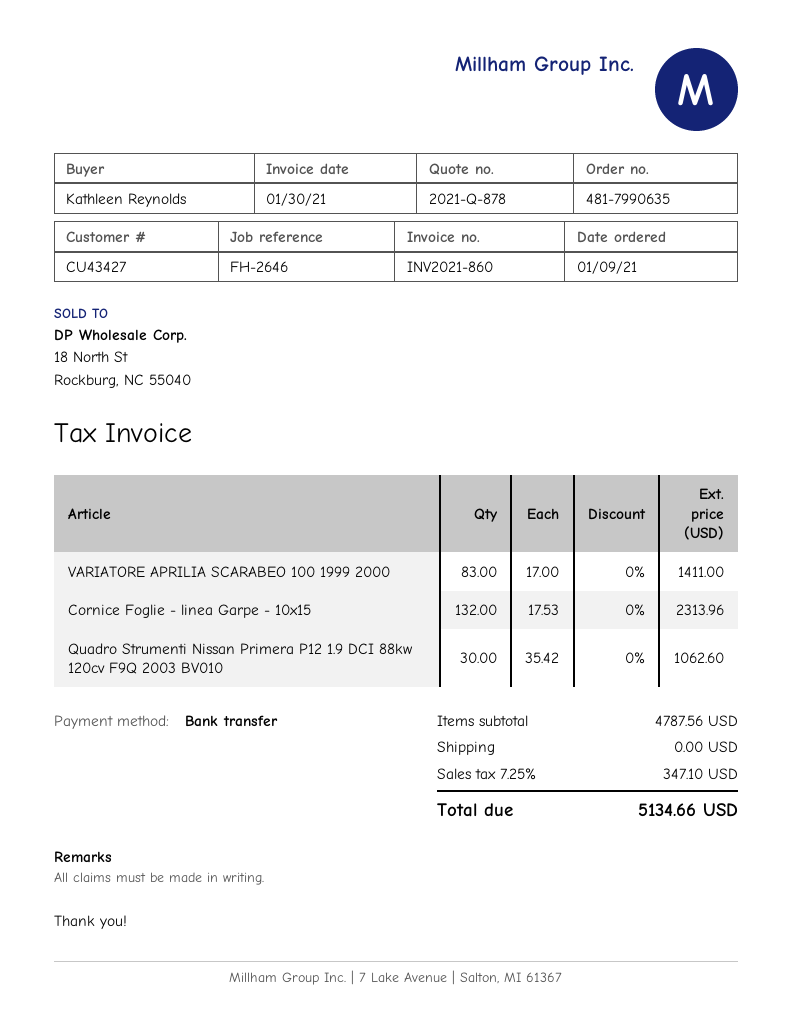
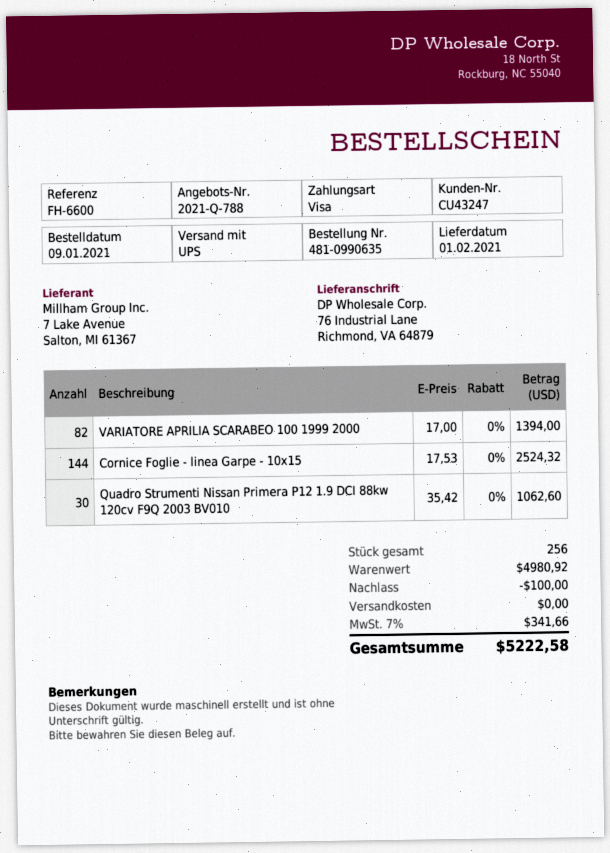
quote number: 2021-Q-878 -> 2021-Q-788
order number: 481-7990635 -> 481-0990635
customer number: CU43427 -> CU43247
reference: FH-2646 -> FH-6600
payment method: bank transfer -> Visa
VARIATORE APRILIA SCARABEO 100 1999 2000: 83 x 17.00 = 1411.00 -> 82 x 17.00 = 1394.00
Cornice Foglie - linea Garpe - 10x15: 132 x 17.53 = 2313.96 -> 144 x 17.53 = 2524.32
subtotal: 4787.56 -> 4980.92
discount: none -> 100.00
tax: 7.25% = 347.10 -> 7% = 341.66
total: 5134.66 -> 5222.58

